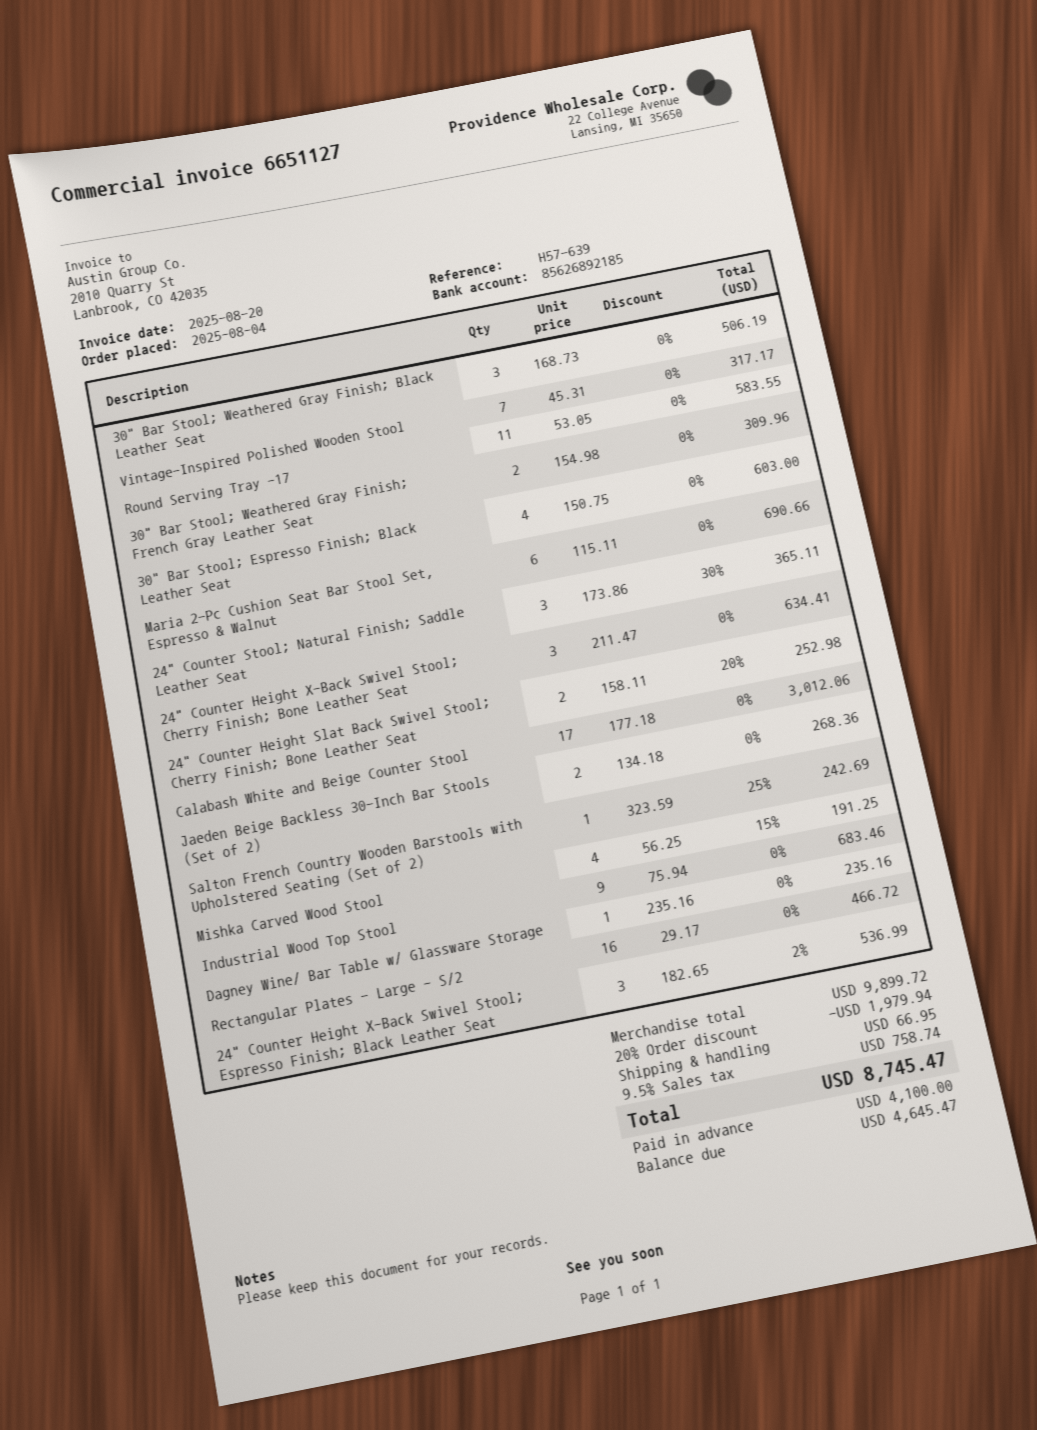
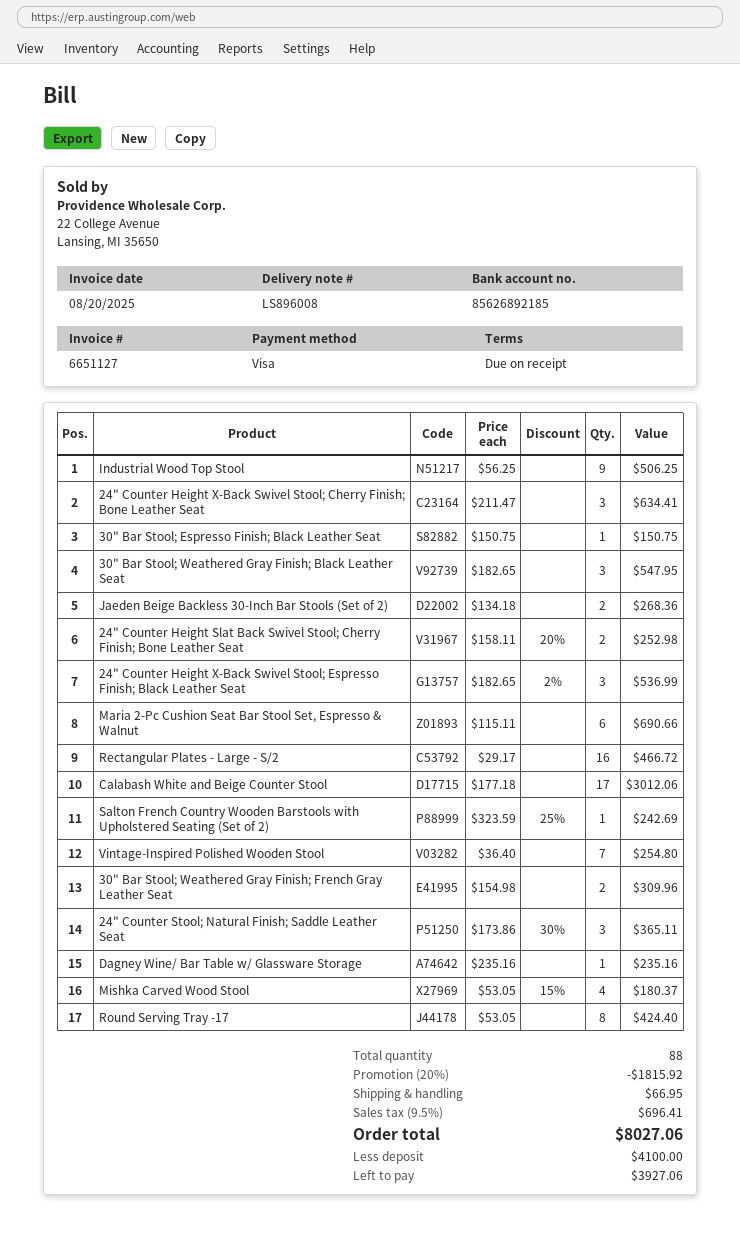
30" Bar Stool; Weathered Gray Finish; Black Leather Seat: 3 x 168.73 = 506.19 -> 3 x 182.65 = 547.95
Vintage-Inspired Polished Wooden Stool: 7 x 45.31 = 317.17 -> 7 x 36.40 = 254.80
Round Serving Tray -17: 11 x 53.05 = 583.55 -> 8 x 53.05 = 424.40
30" Bar Stool; Espresso Finish; Black Leather Seat: 4 x 150.75 = 603.00 -> 1 x 150.75 = 150.75
Mishka Carved Wood Stool: 4 x 56.25 - 15% = 191.25 -> 4 x 53.05 - 15% = 180.37
Industrial Wood Top Stool: 9 x 75.94 = 683.46 -> 9 x 56.25 = 506.25
discount: 20% = 1979.94 -> 20% = 1815.92
tax: 9.5% = 758.74 -> 9.5% = 696.41
total: 8745.47 -> 8027.06
balance: 4645.47 -> 3927.06

